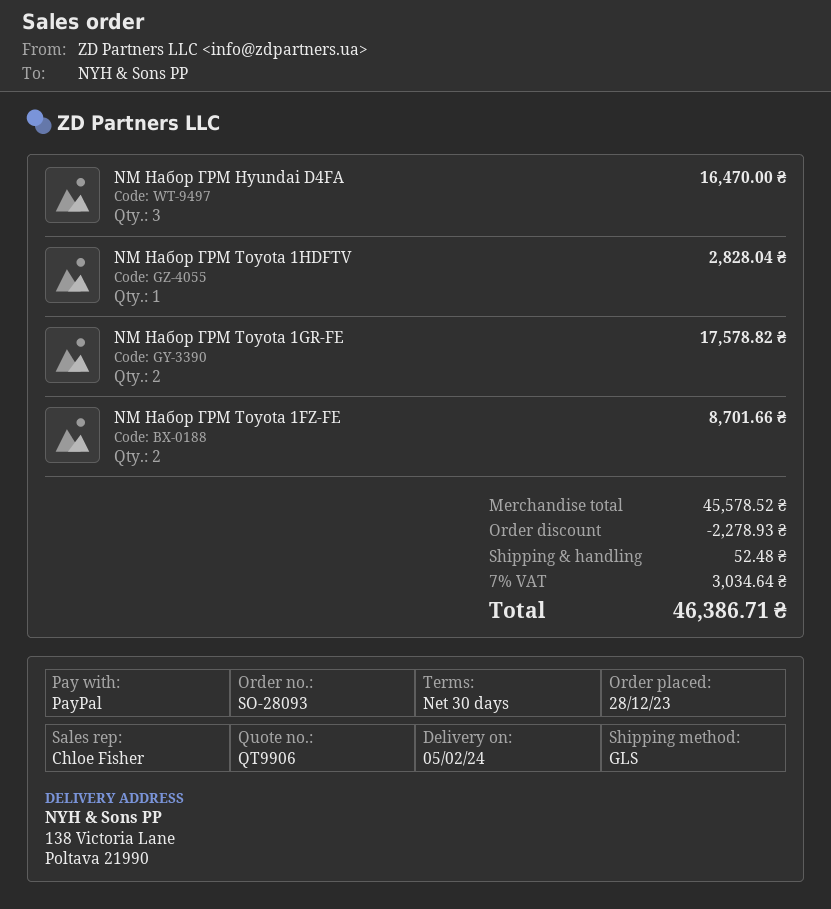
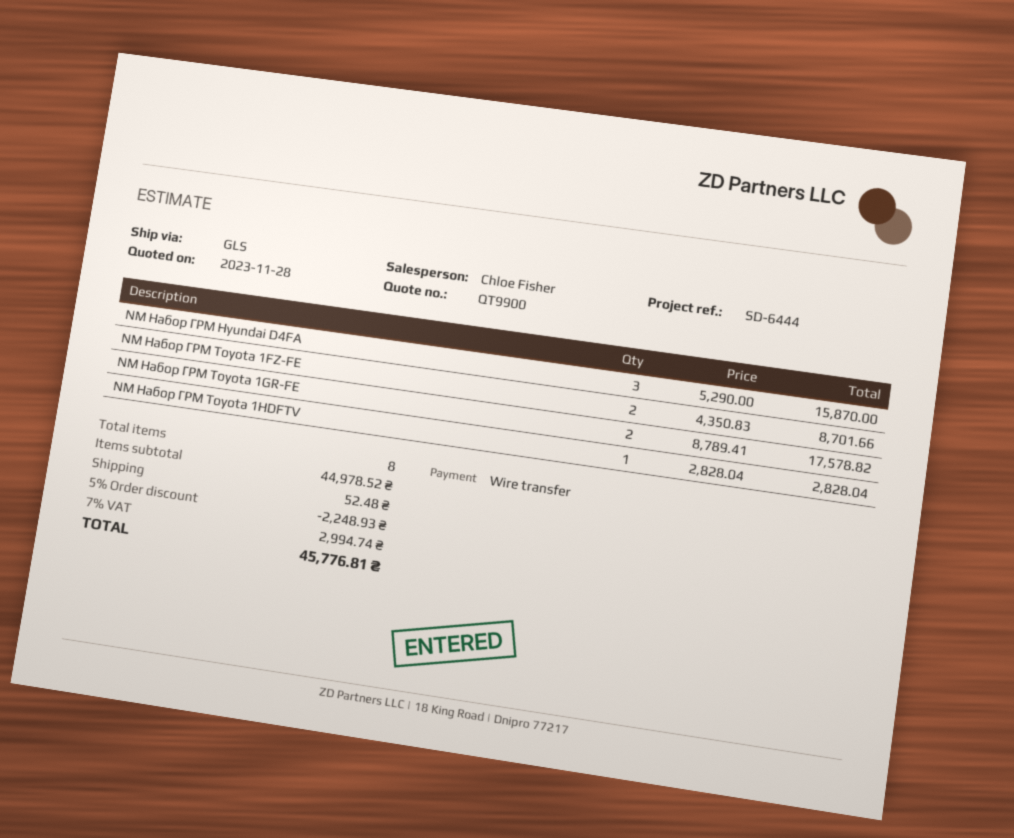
quote number: QT9906 -> QT9900
payment method: PayPal -> bank transfer
NM Набор ГРМ Hyundai D4FA: 3 for 16470.00 -> 3 for 15870.00
subtotal: 45578.52 -> 44978.52
discount: 2278.93 -> 2248.93
tax: 7% = 3034.64 -> 7% = 2994.74
total: 46386.71 -> 45776.81

